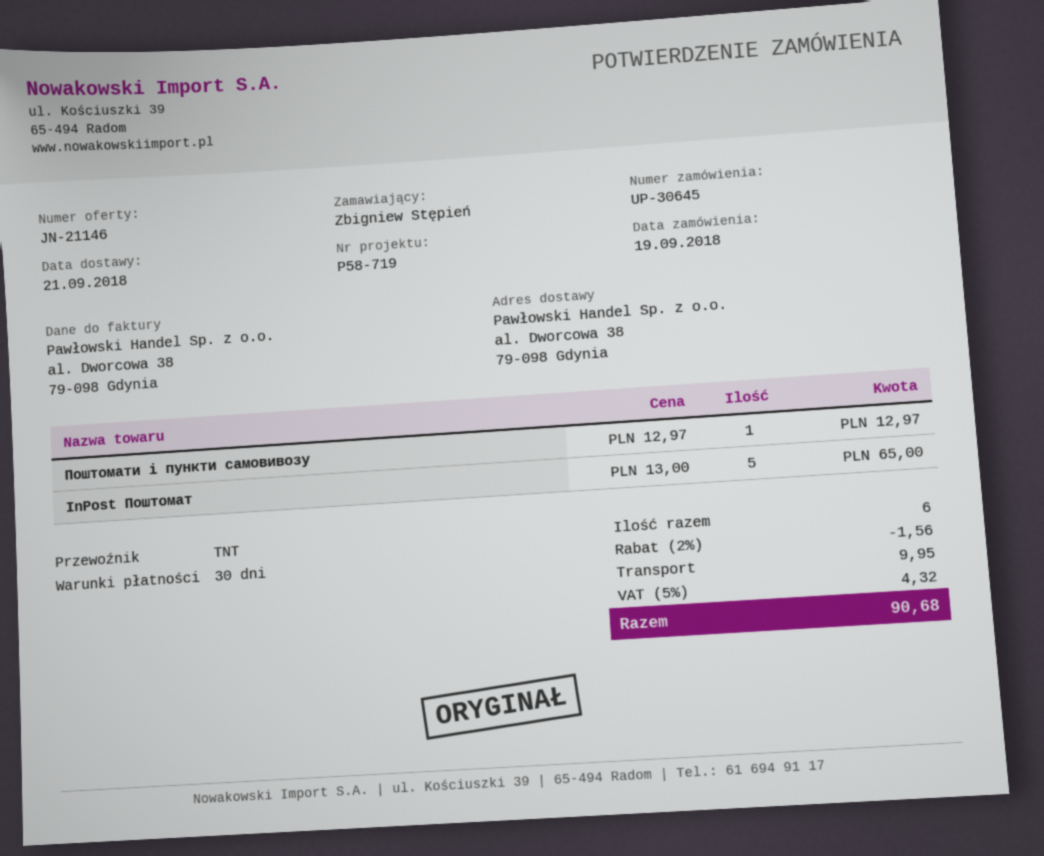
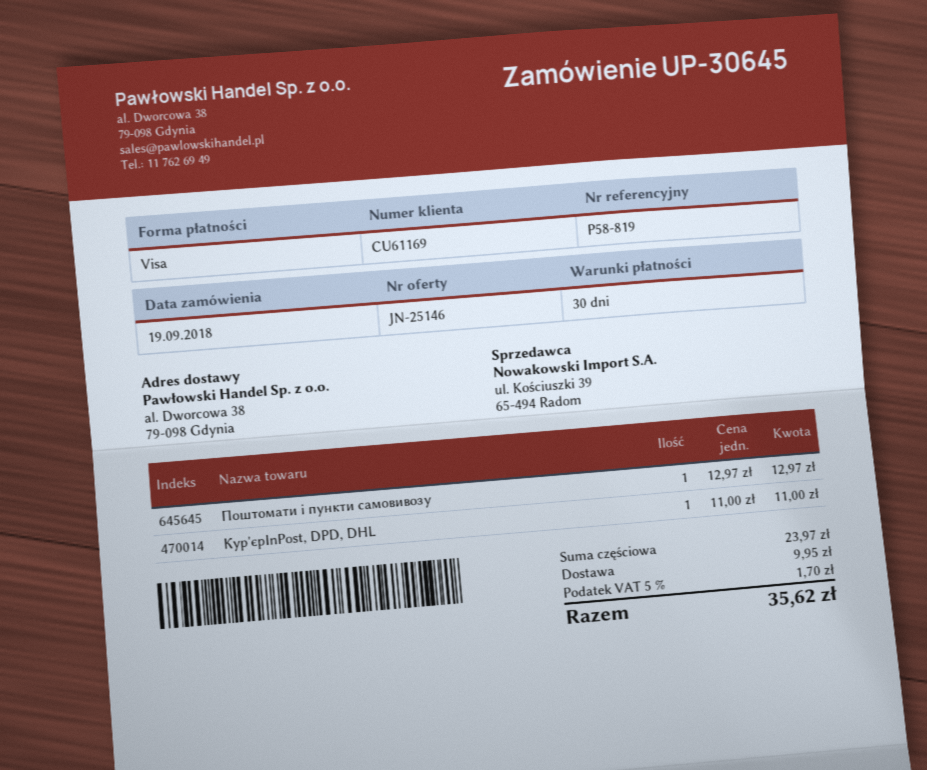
quote number: JN-21146 -> JN-25146
reference: P58-719 -> P58-819
InPost Поштомат: 5 x 13.00 = 65.00 -> none
Кур'єрInPost, DPD, DHL: none -> 1 x 11.00 = 11.00
discount: 2% = 1.56 -> none
tax: 5% = 4.32 -> 5% = 1.70
total: 90.68 -> 35.62

